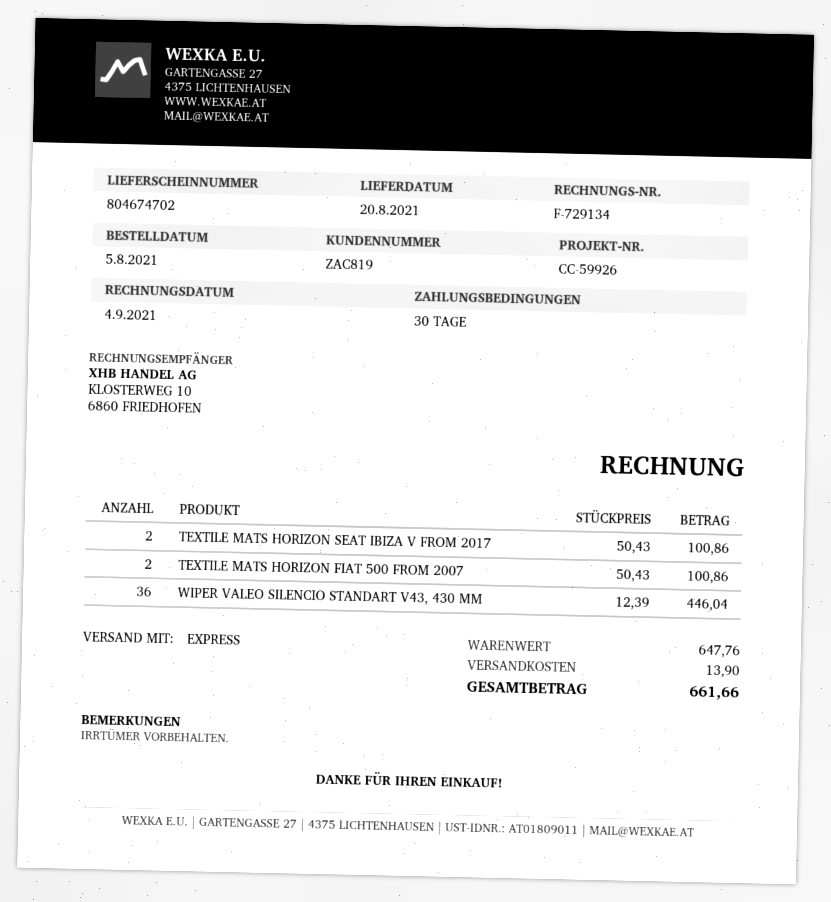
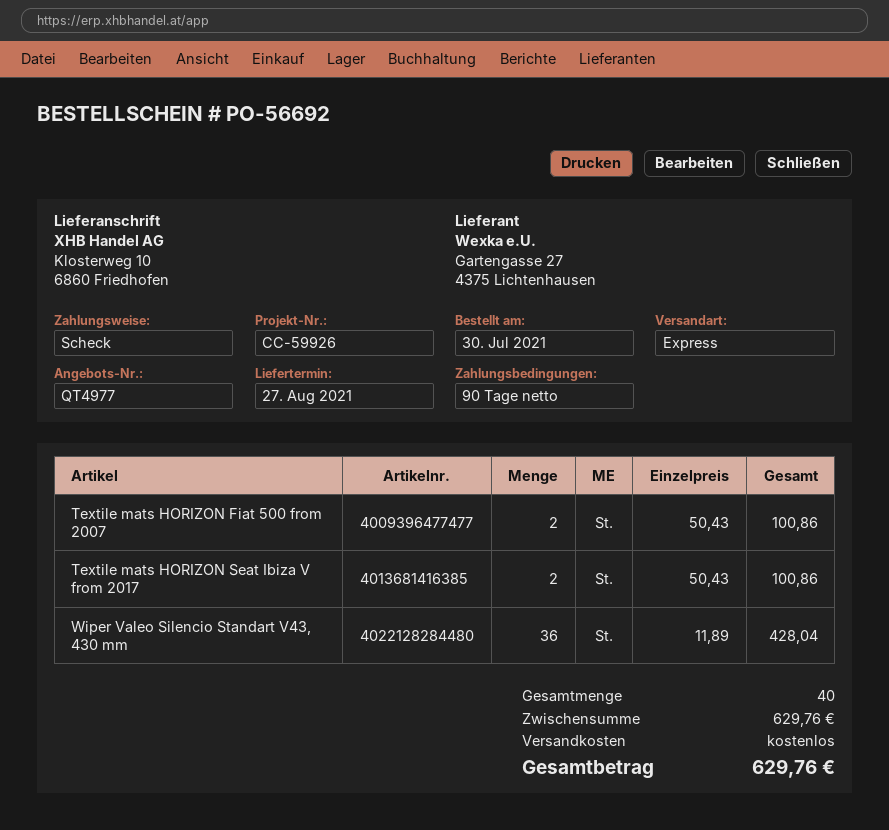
order date: 2021-08-05 -> 2021-07-30
delivery date: 2021-08-20 -> 2021-08-27
payment terms: 30 days -> 90 days
WIPER VALEO SILENCIO STANDART V43, 430 MM: 36 x 12.39 = 446.04 -> 36 x 11.89 = 428.04
subtotal: 647.76 -> 629.76
shipping: 13.90 -> 0.00
total: 661.66 -> 629.76

